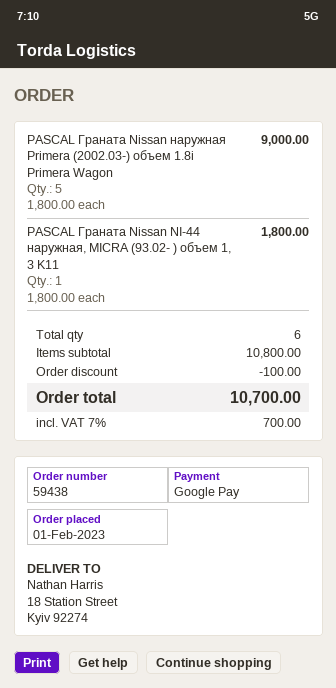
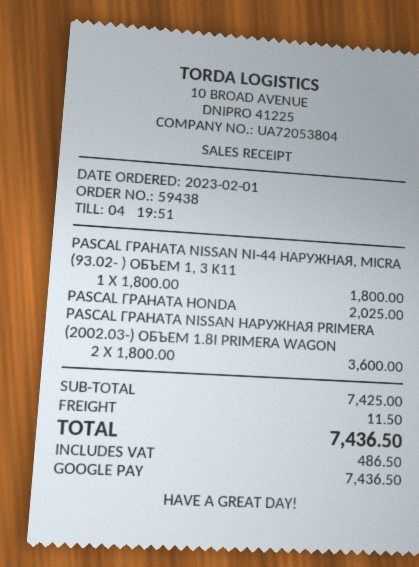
PASCAL Граната Nissan наружная Primera (2002.03-) объем 1.8i Primera Wagon: 5 x 1800.00 = 9000.00 -> 2 x 1800.00 = 3600.00
PASCAL ГРАНАТА HONDA: none -> 1 x 2025.00 = 2025.00
subtotal: 10800.00 -> 7425.00
discount: 100.00 -> none
shipping: none -> 11.50
tax: 700.00 -> 486.50
total: 10700.00 -> 7436.50

